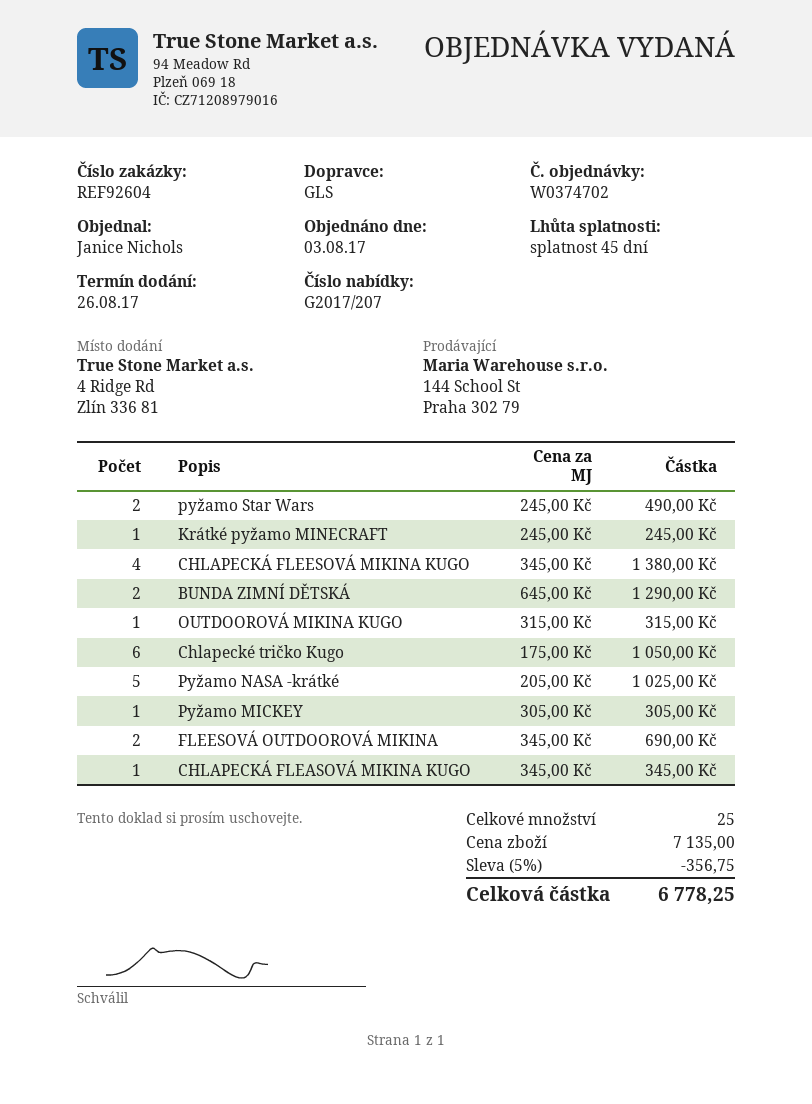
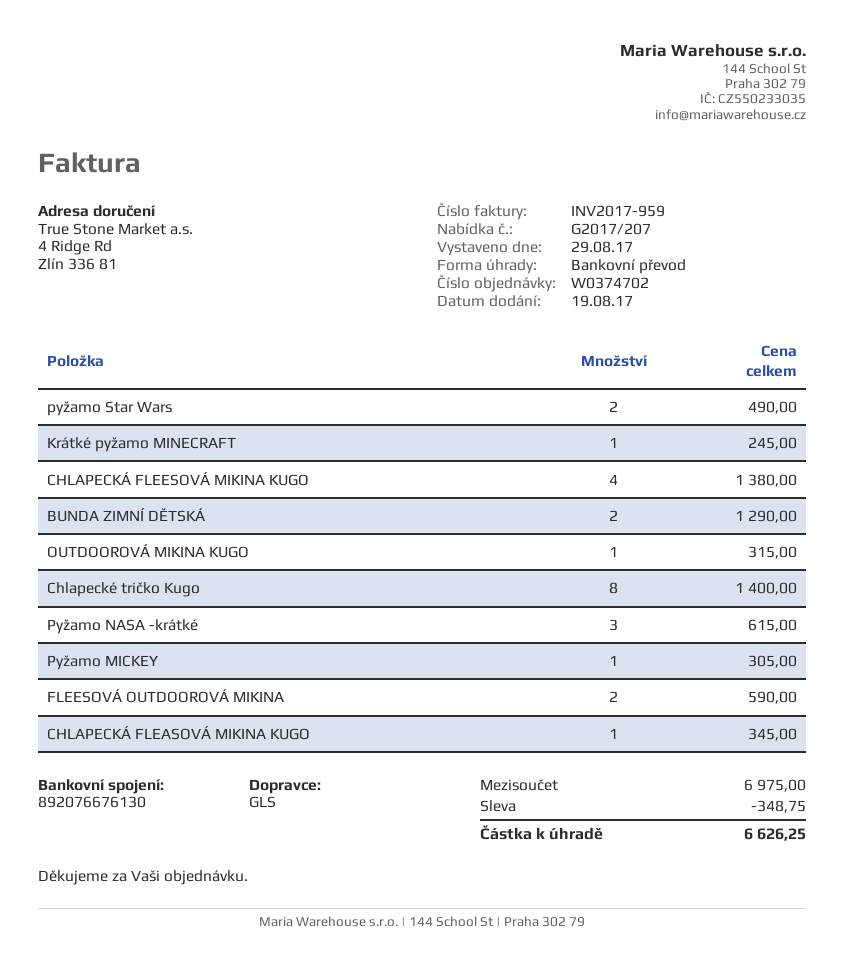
delivery date: 2017-08-26 -> 2017-08-19
Chlapecké tričko Kugo: 6 for 1050.00 -> 8 for 1400.00
Pyžamo NASA -krátké: 5 for 1025.00 -> 3 for 615.00
FLEESOVÁ OUTDOOROVÁ MIKINA: 2 for 690.00 -> 2 for 590.00
subtotal: 7135.00 -> 6975.00
discount: 356.75 -> 348.75
total: 6778.25 -> 6626.25

